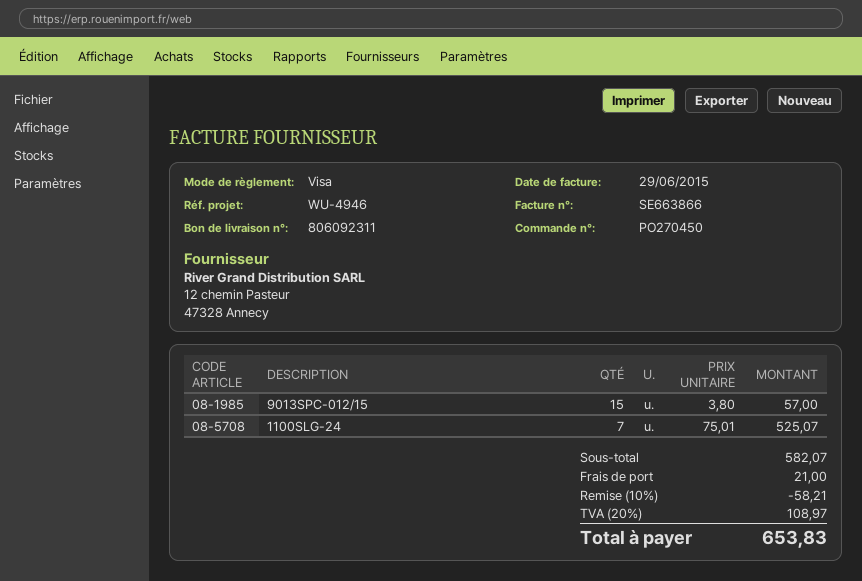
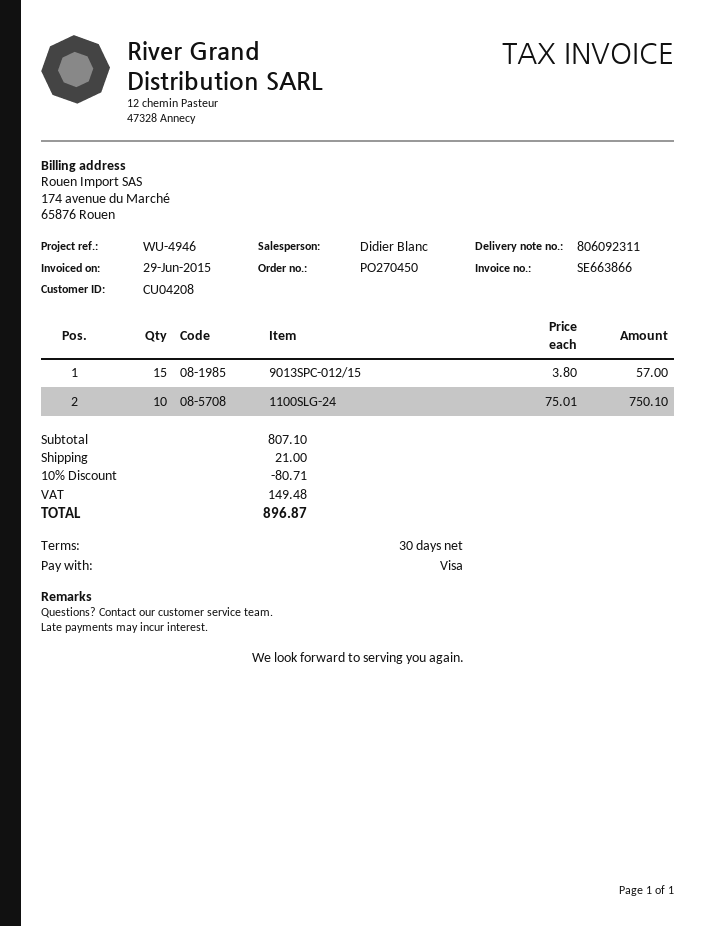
1100SLG-24: 7 x 75.01 = 525.07 -> 10 x 75.01 = 750.10
subtotal: 582.07 -> 807.10
discount: 10% = 58.21 -> 10% = 80.71
tax: 108.97 -> 149.48
total: 653.83 -> 896.87

